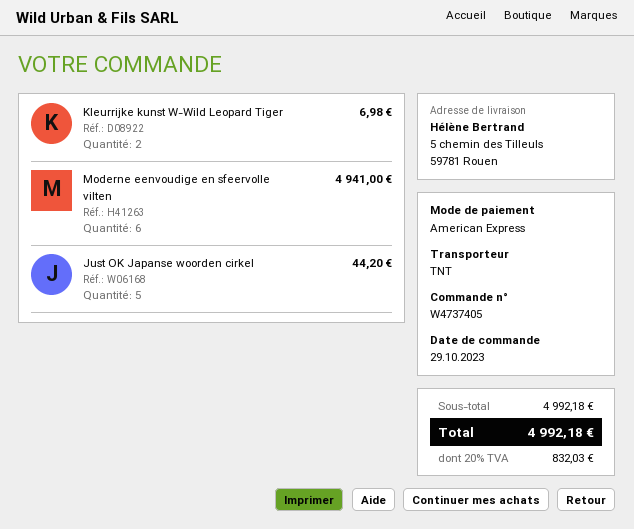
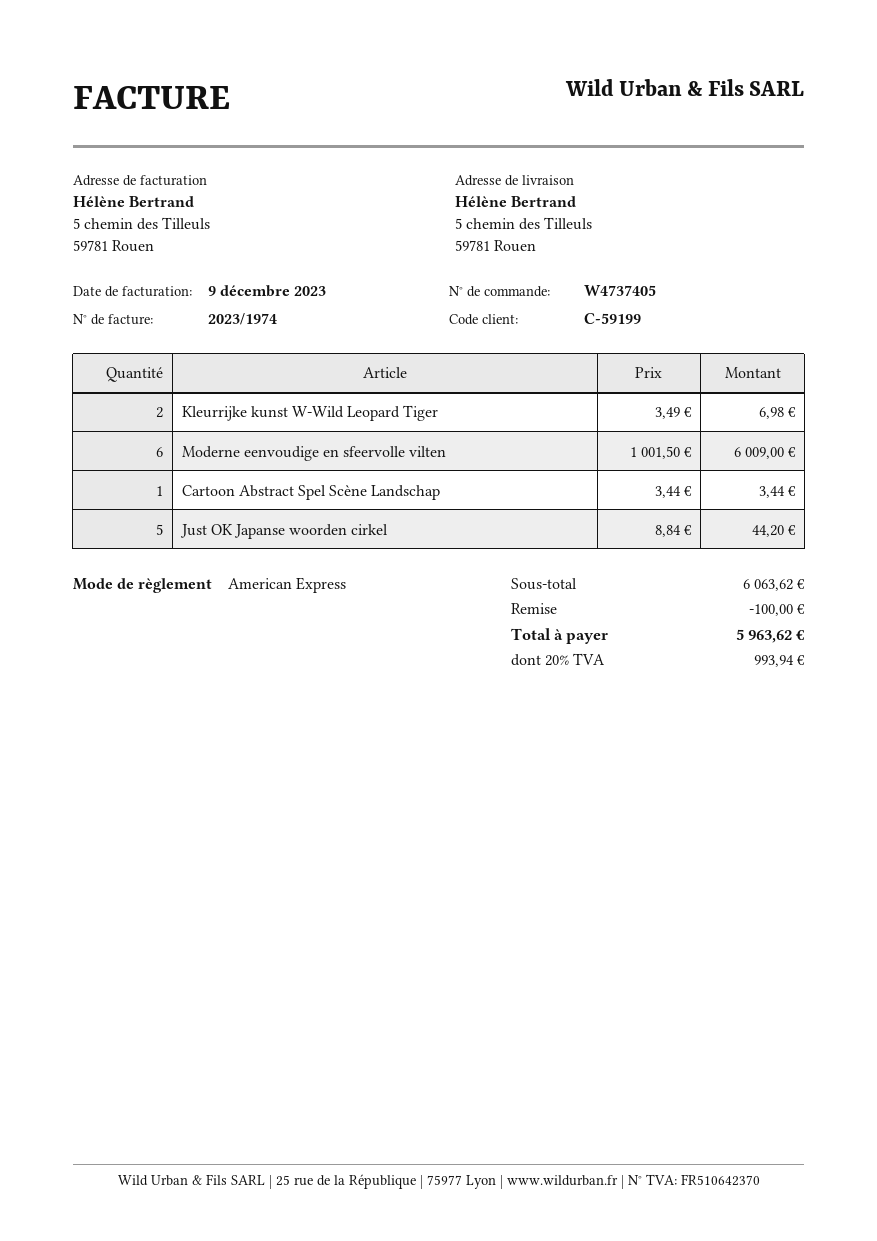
Moderne eenvoudige en sfeervolle vilten: 6 for 4941.00 -> 6 for 6009.00
Cartoon Abstract Spel Scène Landschap: none -> 1 for 3.44
subtotal: 4992.18 -> 6063.62
discount: none -> 100.00
tax: 20% = 832.03 -> 20% = 993.94
total: 4992.18 -> 5963.62

